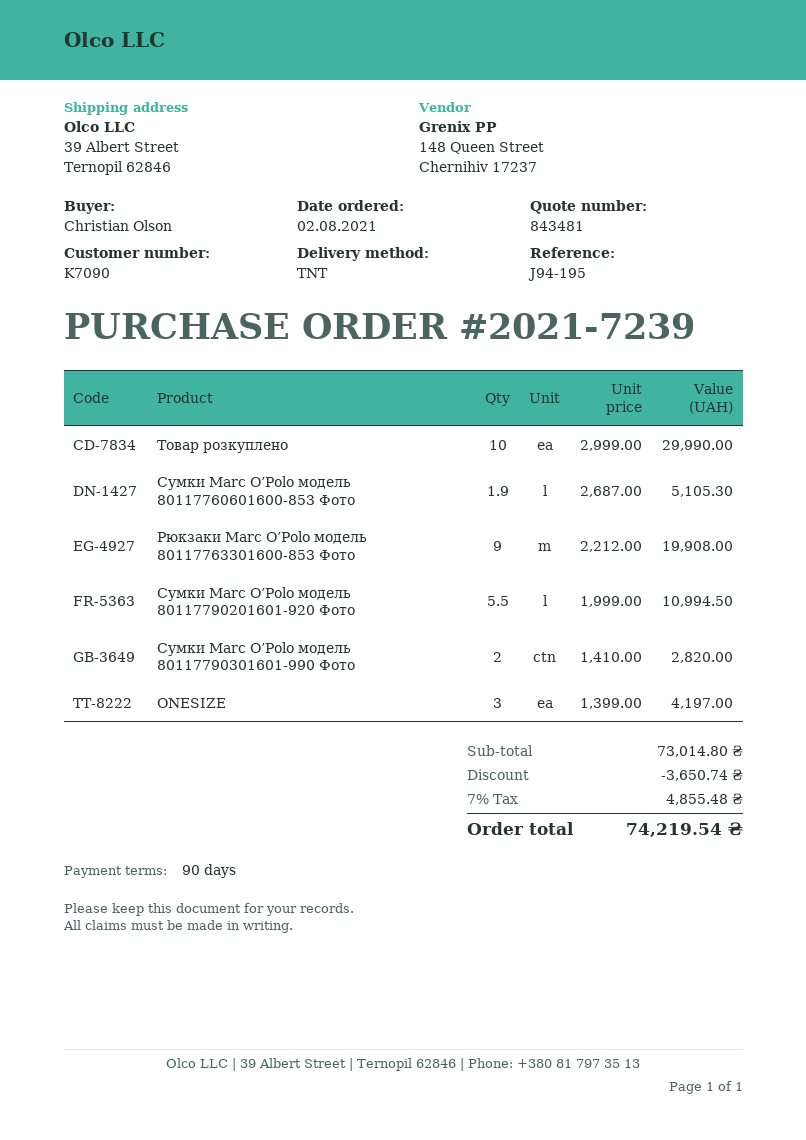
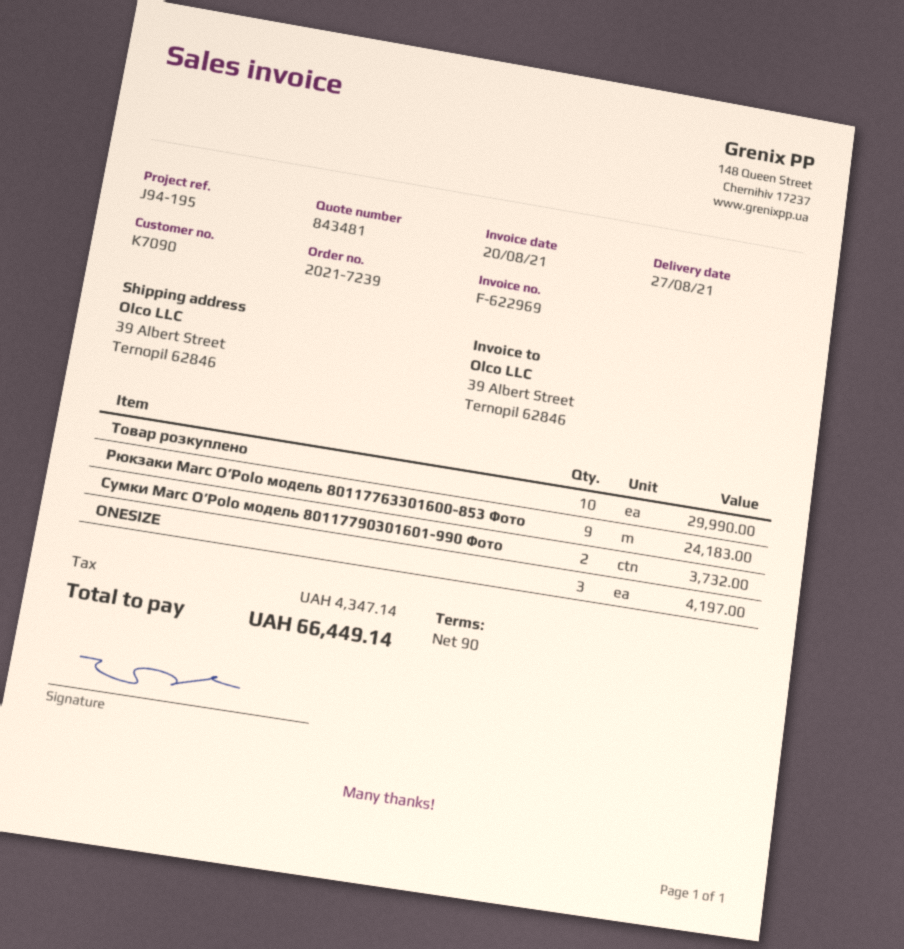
Сумки Marc O’Polo модель 80117760601600-853 Фото: 1.9 for 5105.30 -> none
Рюкзаки Marc O’Polo модель 80117763301600-853 Фото: 9 for 19908.00 -> 9 for 24183.00
Сумки Marc O’Polo модель 80117790201601-920 Фото: 5.5 for 10994.50 -> none
Сумки Marc O’Polo модель 80117790301601-990 Фото: 2 for 2820.00 -> 2 for 3732.00
discount: 3650.74 -> none
tax: 4855.48 -> 4347.14
total: 74219.54 -> 66449.14

